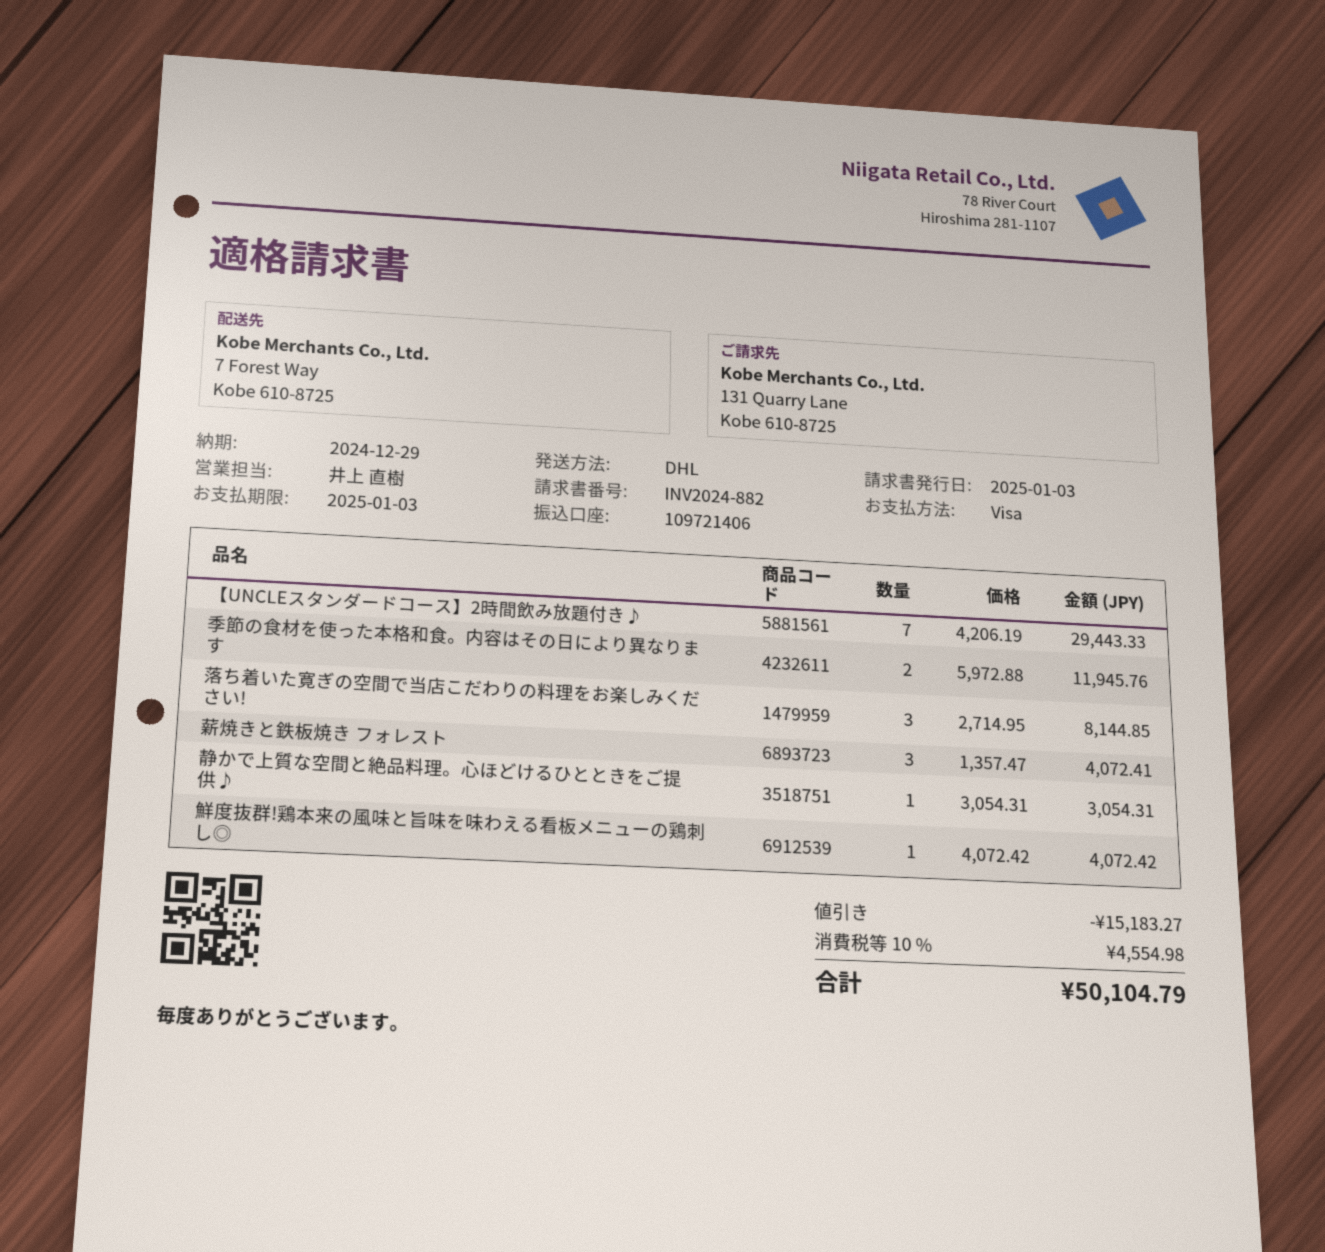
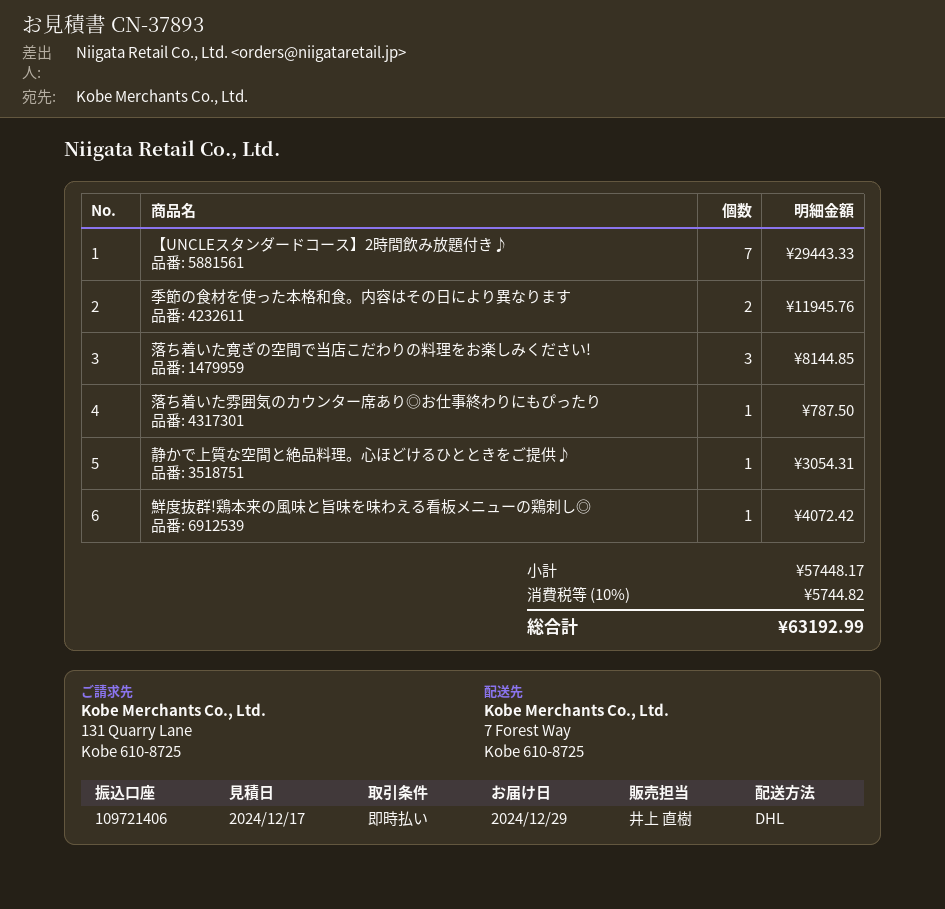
薪焼きと鉄板焼き フォレスト: 3 for 4072.41 -> none
落ち着いた雰囲気のカウンター席あり◎お仕事終わりにもぴったり: none -> 1 for 787.50
discount: 15183.27 -> none
tax: 10% = 4554.98 -> 10% = 5744.82
total: 50104.79 -> 63192.99

